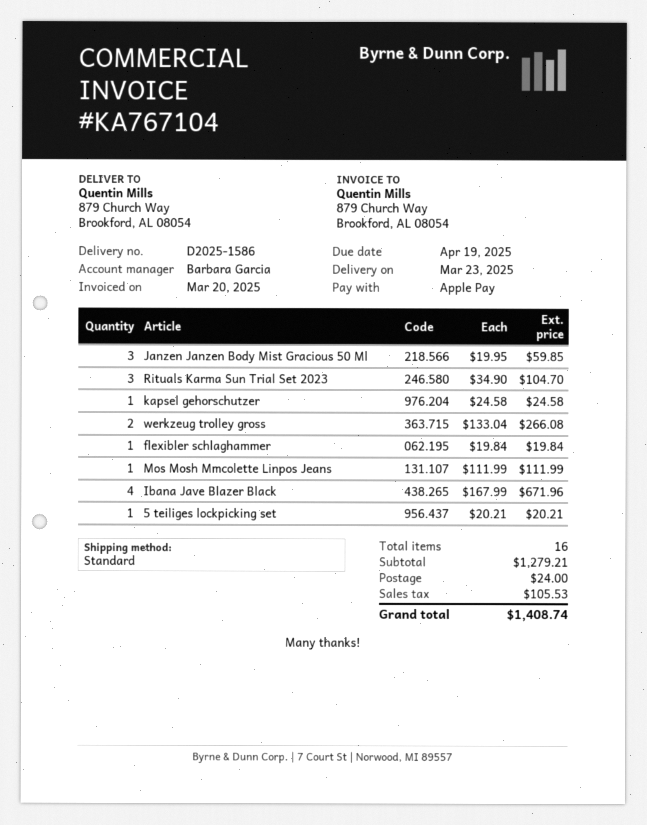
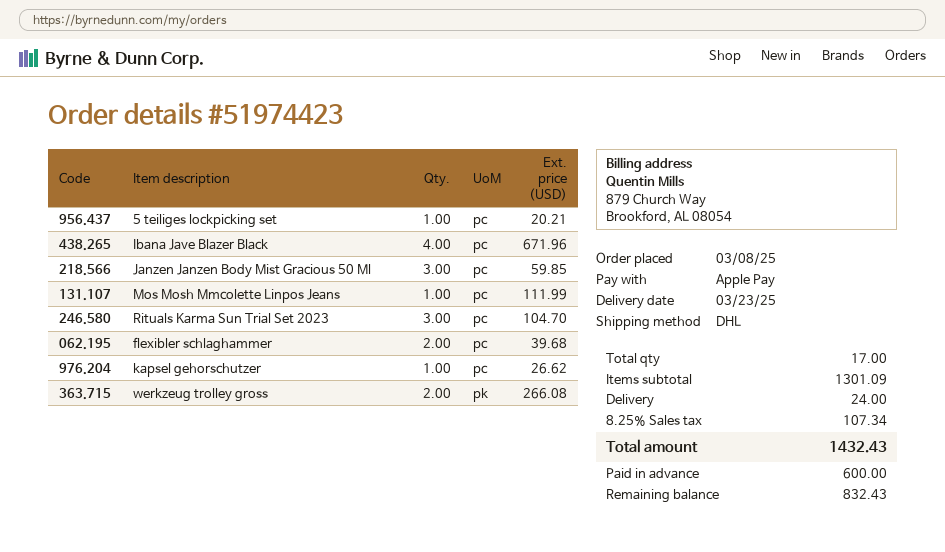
shipping method: standard -> DHL
kapsel gehorschutzer: 1 for 24.58 -> 1 for 26.62
flexibler schlaghammer: 1 for 19.84 -> 2 for 39.68
total quantity: 16 -> 17
subtotal: 1279.21 -> 1301.09
tax: 105.53 -> 107.34
total: 1408.74 -> 1432.43

